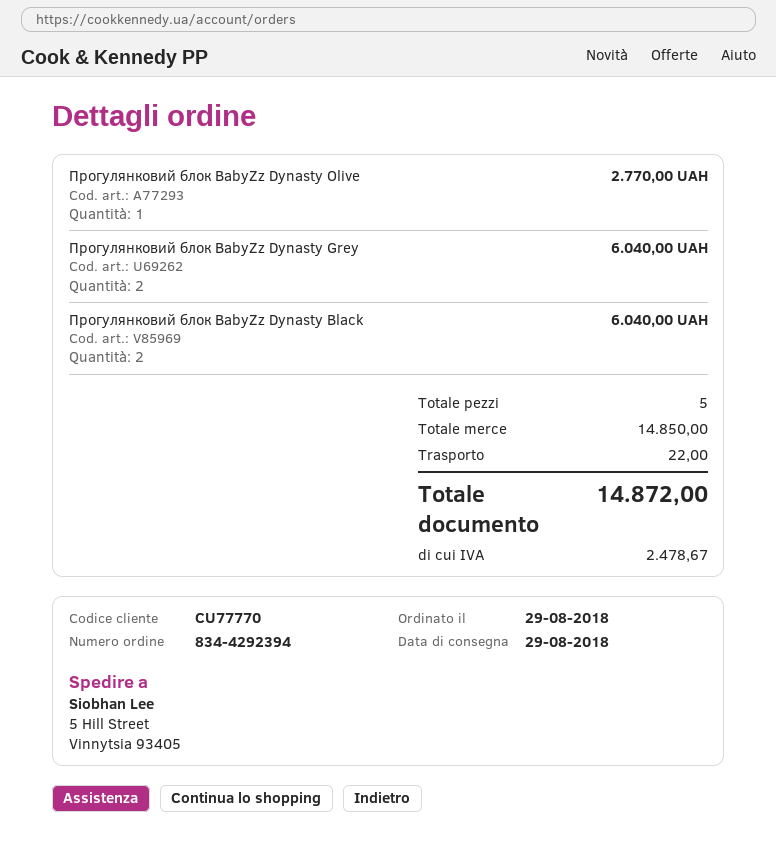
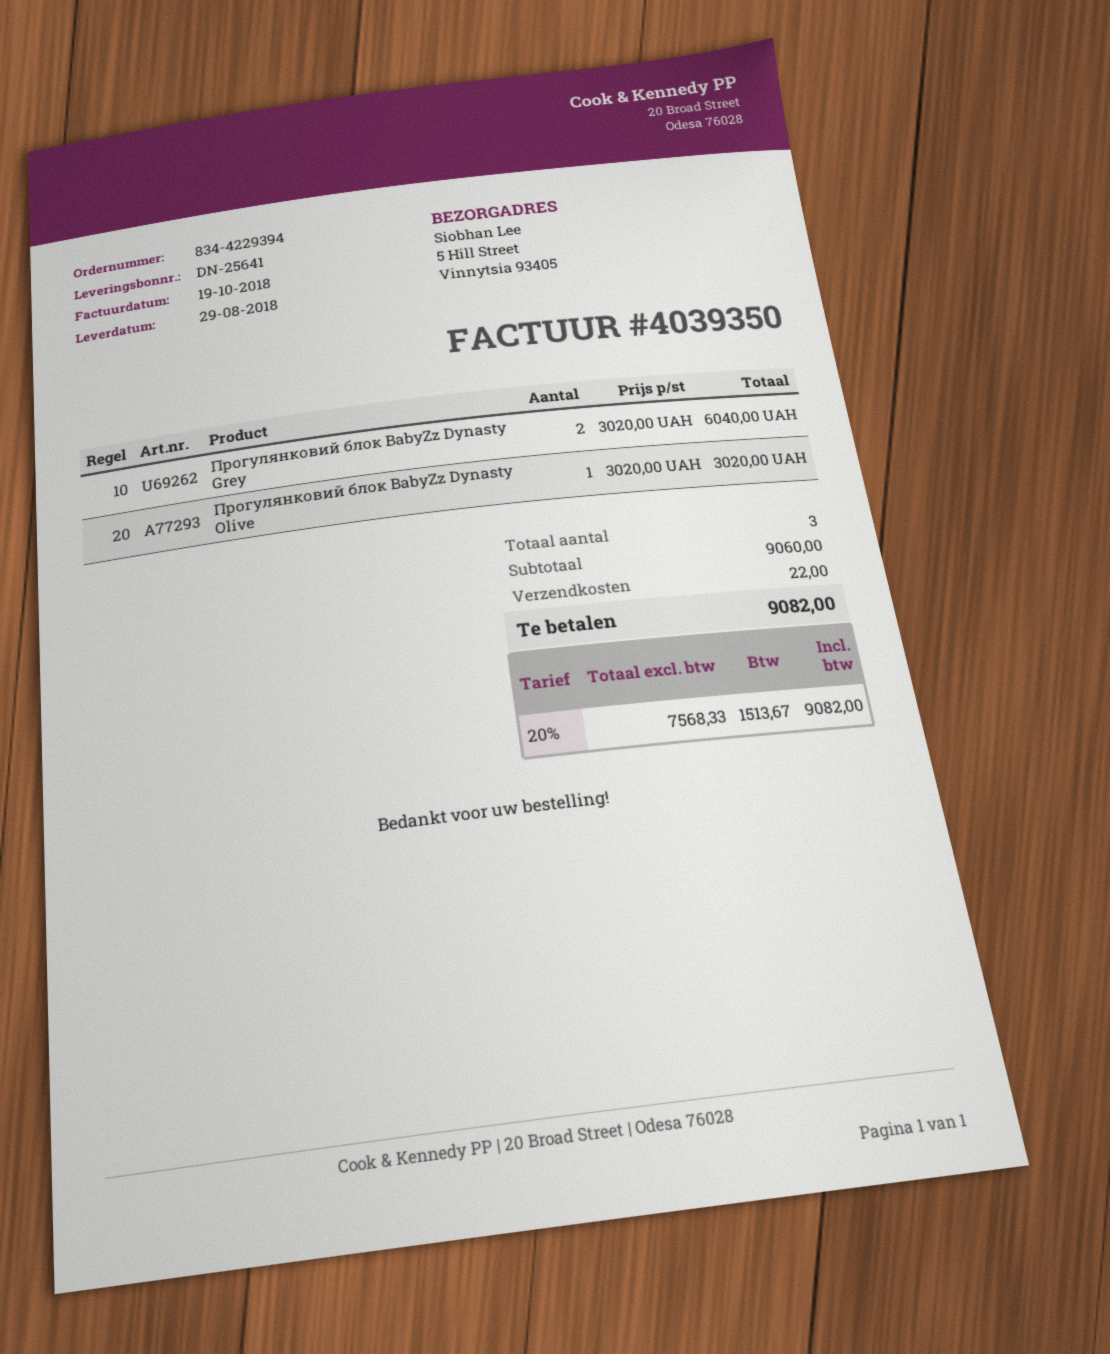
order number: 834-4292394 -> 834-4229394
Прогулянковий блок BabyZz Dynasty Olive: 1 for 2770.00 -> 1 for 3020.00
Прогулянковий блок BabyZz Dynasty Black: 2 for 6040.00 -> none
total quantity: 5 -> 3
subtotal: 14850.00 -> 9060.00
tax: 2478.67 -> 1513.67
total: 14872.00 -> 9082.00

